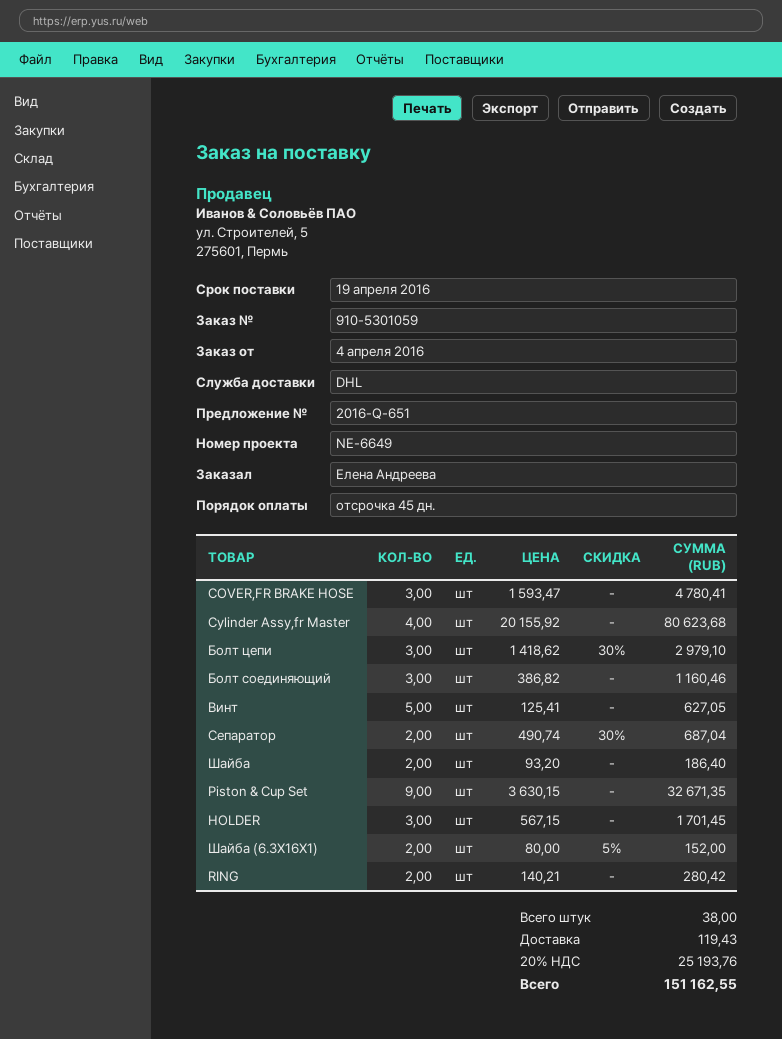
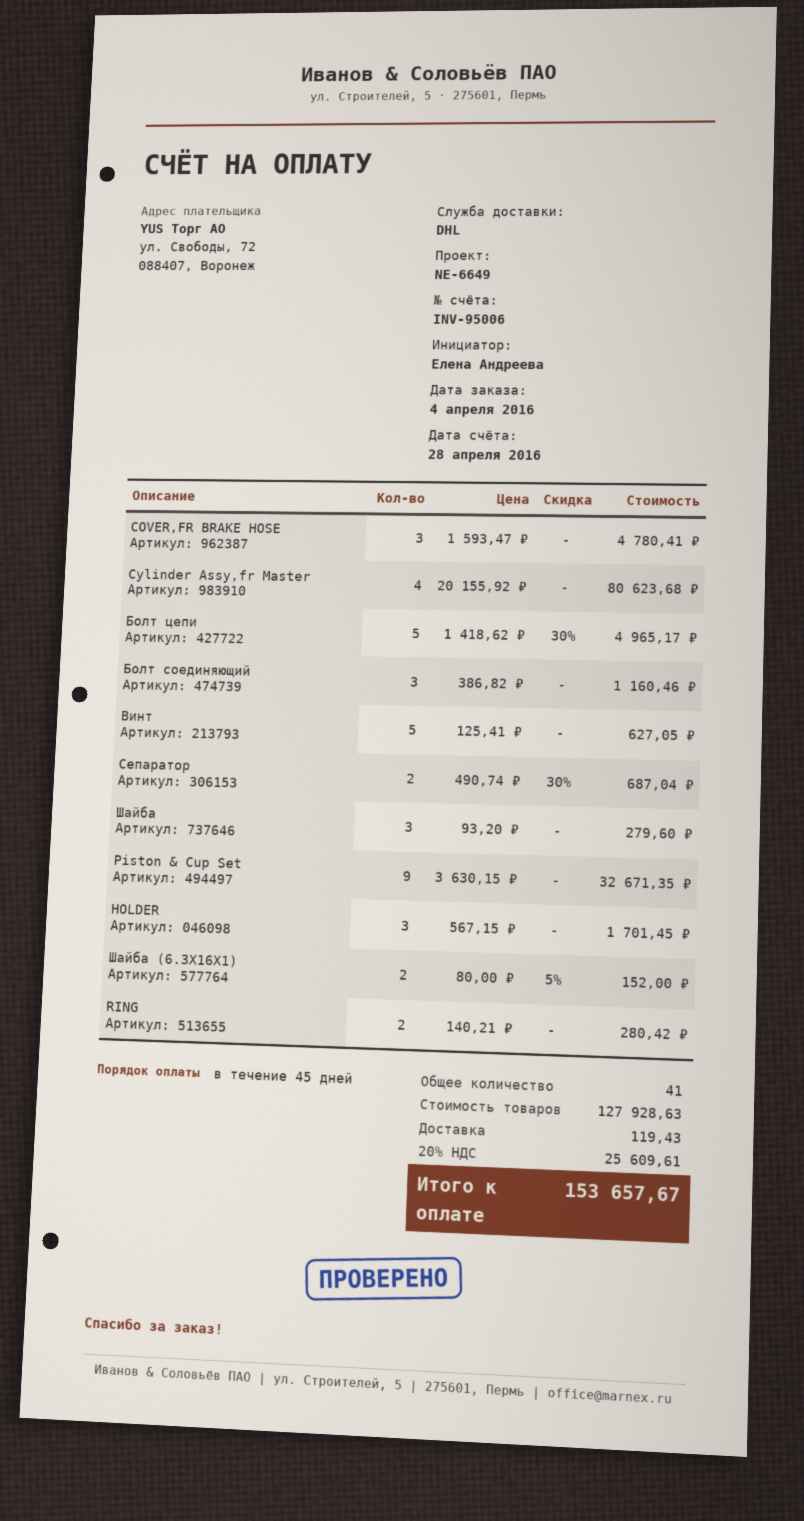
Болт цепи: 3 x 1418.62 - 30% = 2979.10 -> 5 x 1418.62 - 30% = 4965.17
Шайба: 2 x 93.20 = 186.40 -> 3 x 93.20 = 279.60
total quantity: 38 -> 41
tax: 20% = 25193.76 -> 20% = 25609.61
total: 151162.55 -> 153657.67

